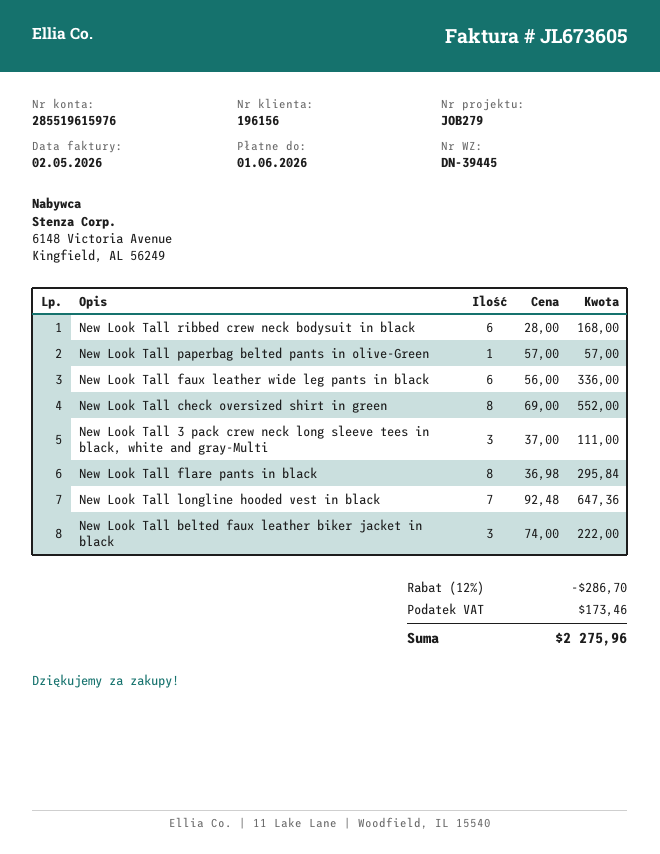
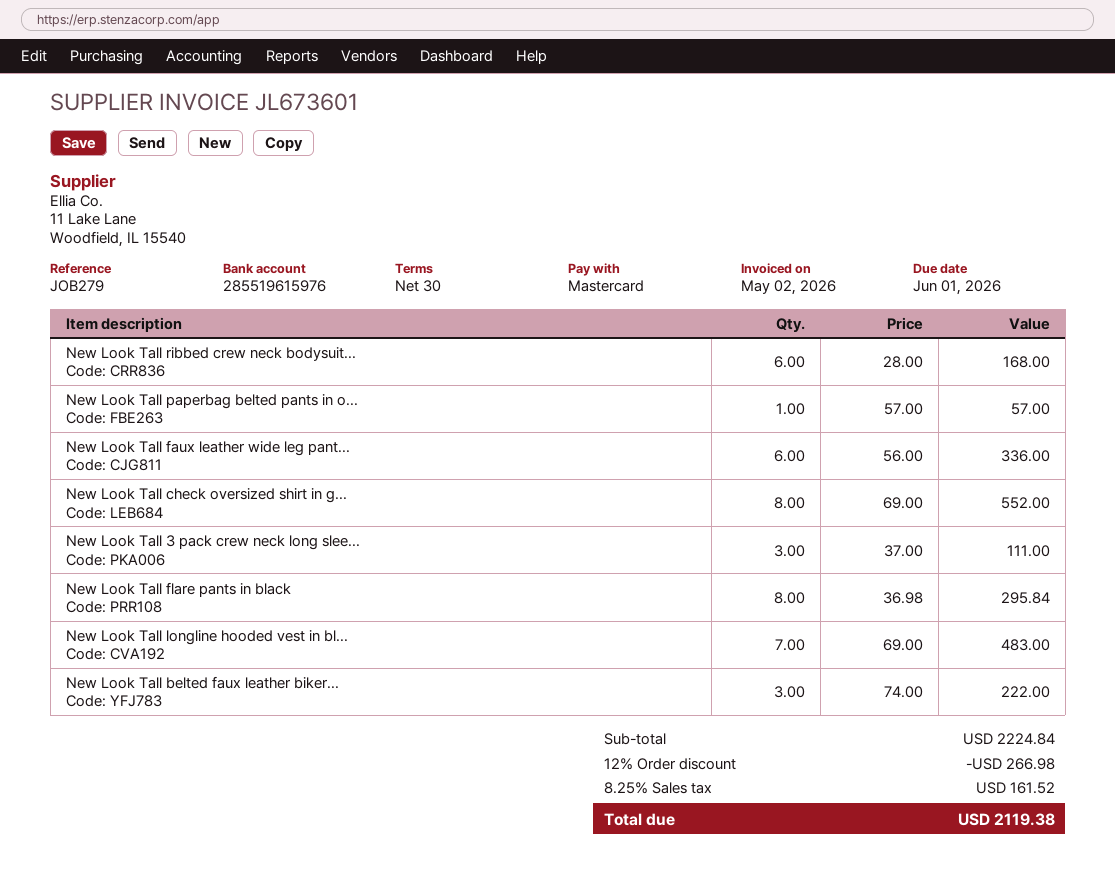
invoice number: JL673605 -> JL673601
New Look Tall longline hooded vest in black: 7 x 92.48 = 647.36 -> 7 x 69.00 = 483.00
discount: 12% = 286.70 -> 12% = 266.98
tax: 173.46 -> 161.52
total: 2275.96 -> 2119.38

